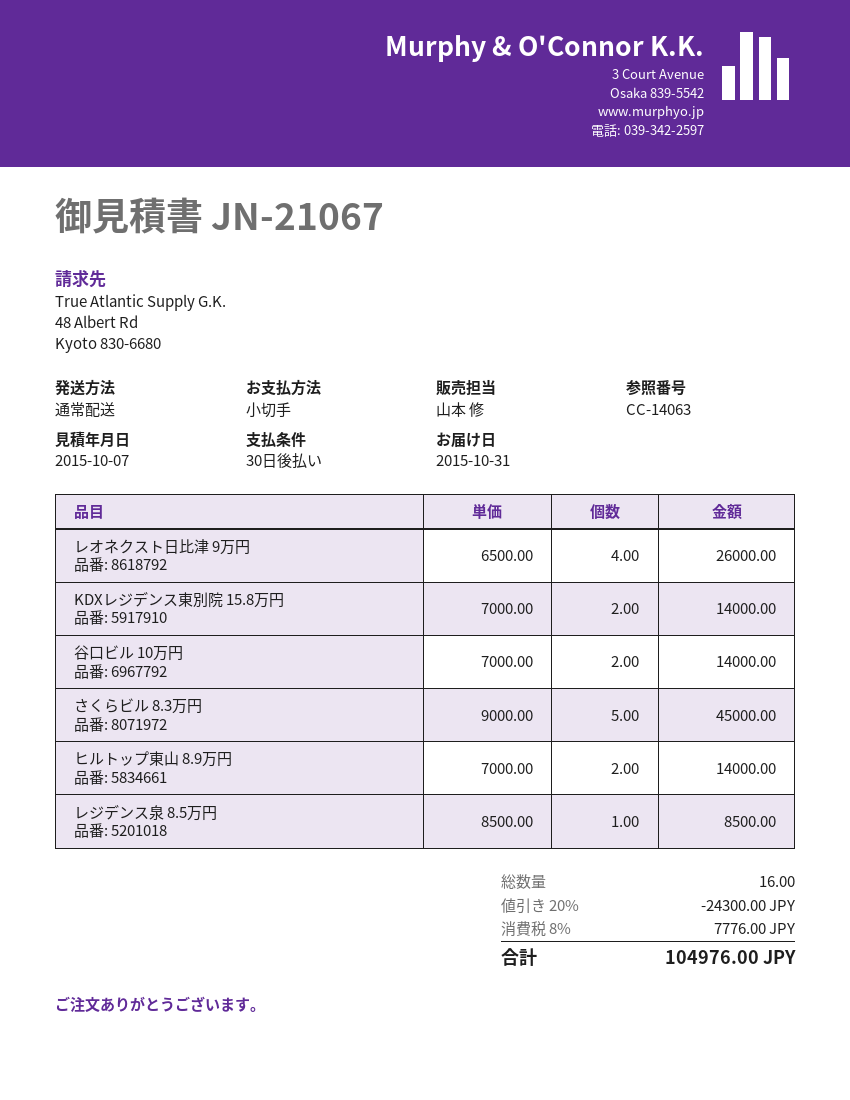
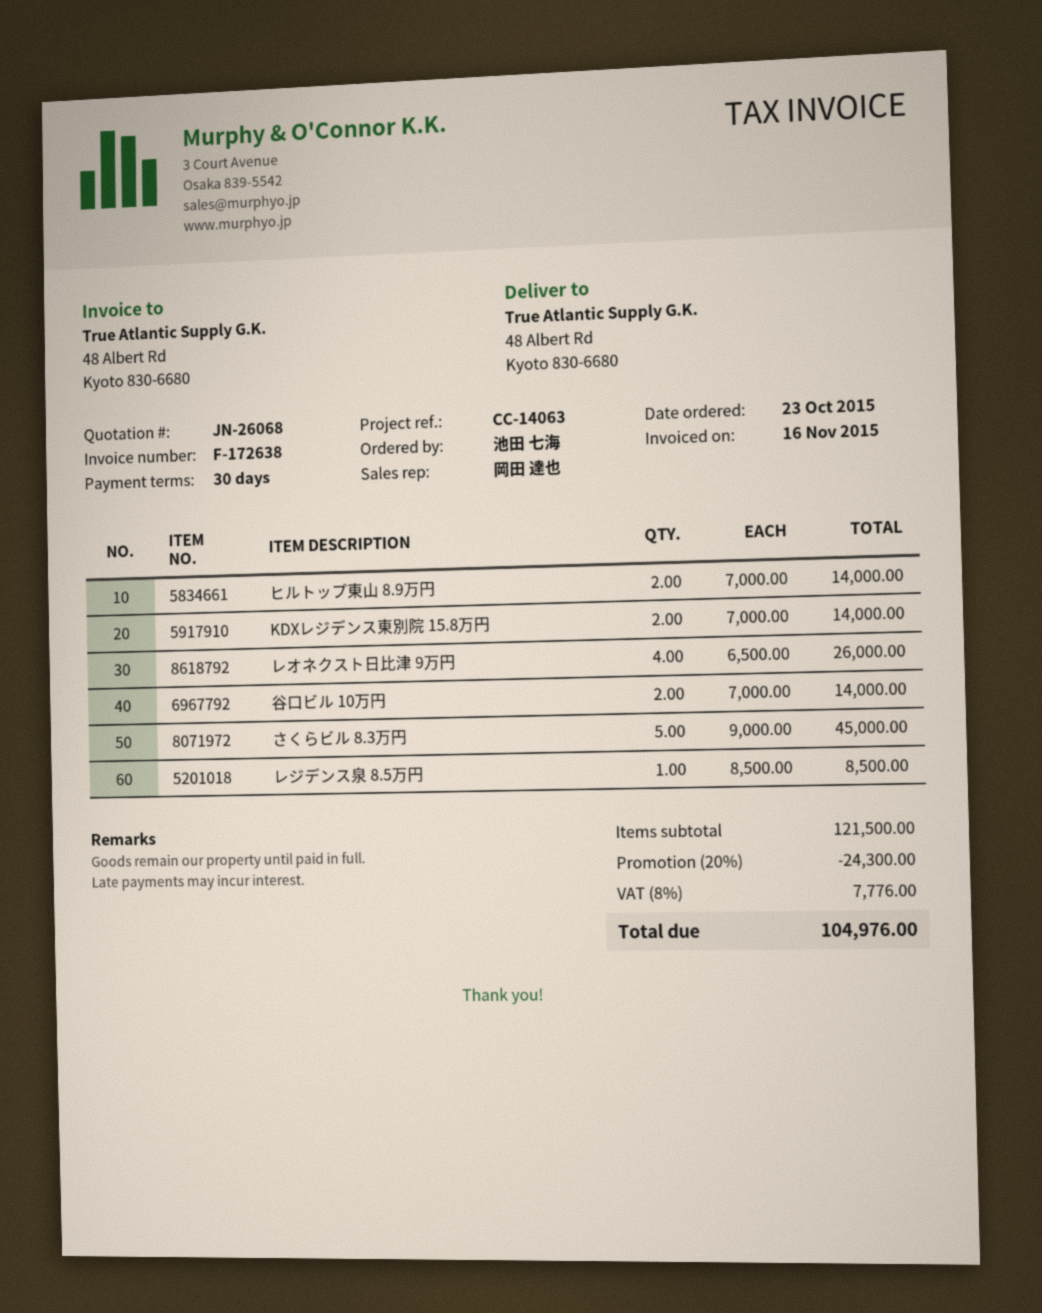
quote number: JN-21067 -> JN-26068
sales rep: 山本 修 -> 岡田 達也

